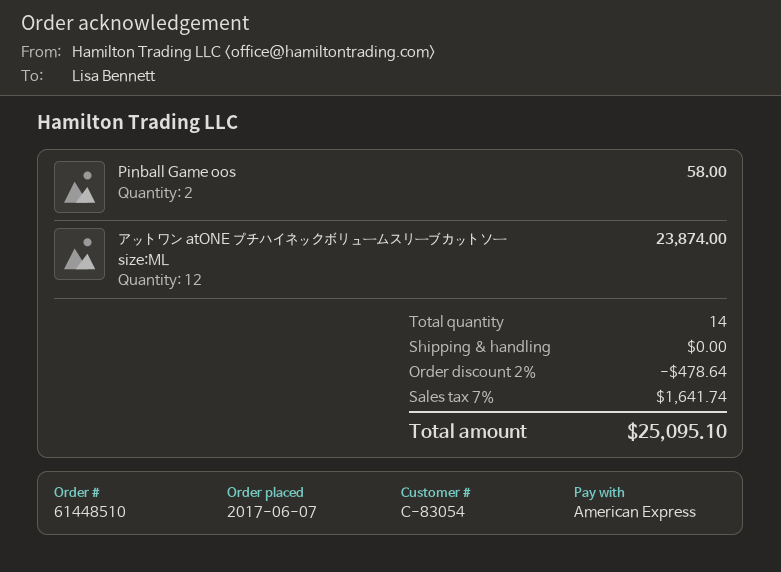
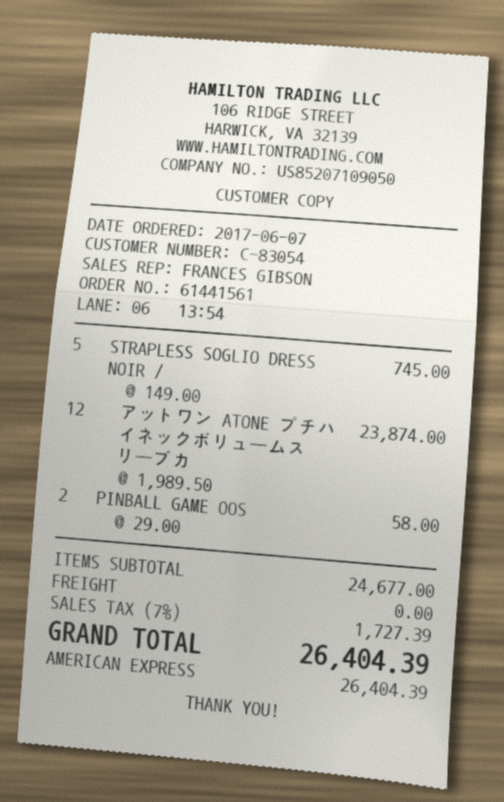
order number: 61448510 -> 61441561
STRAPLESS SOGLIO DRESS NOIR /: none -> 5 for 745.00
discount: 2% = 478.64 -> none
tax: 7% = 1641.74 -> 7% = 1727.39
total: 25095.10 -> 26404.39

